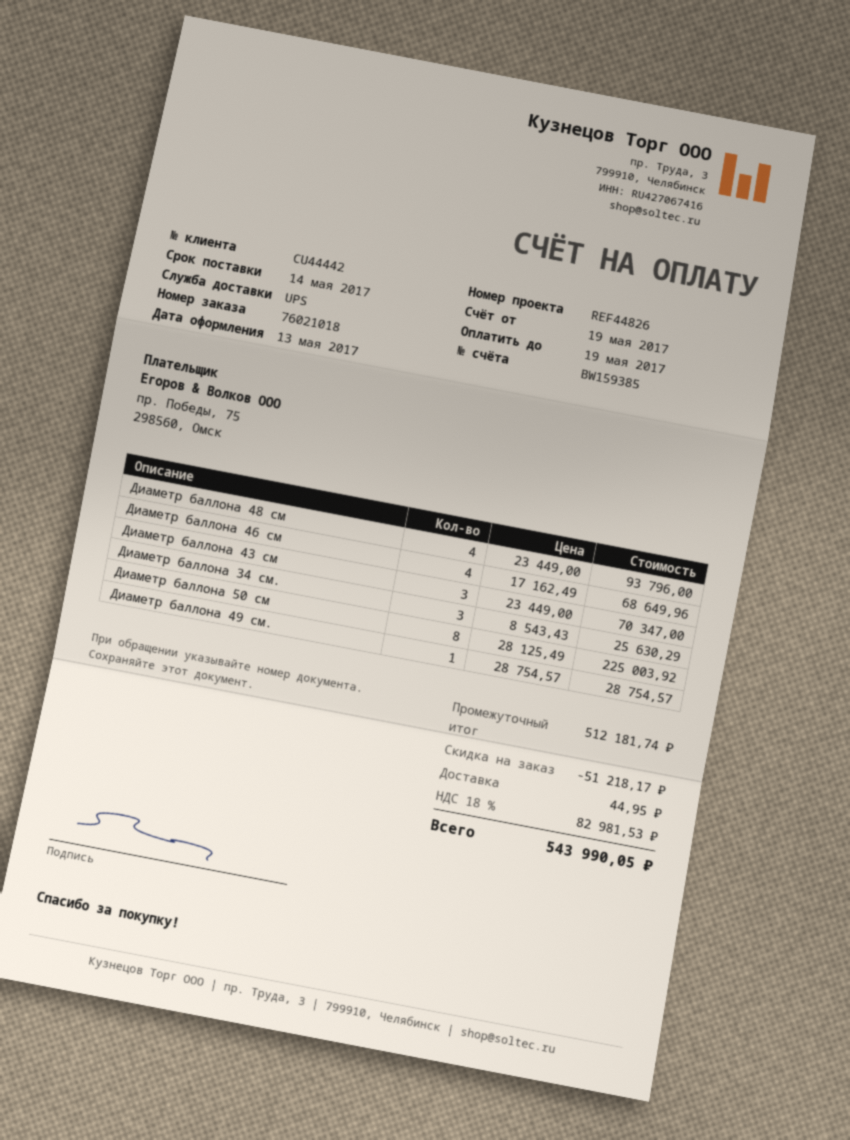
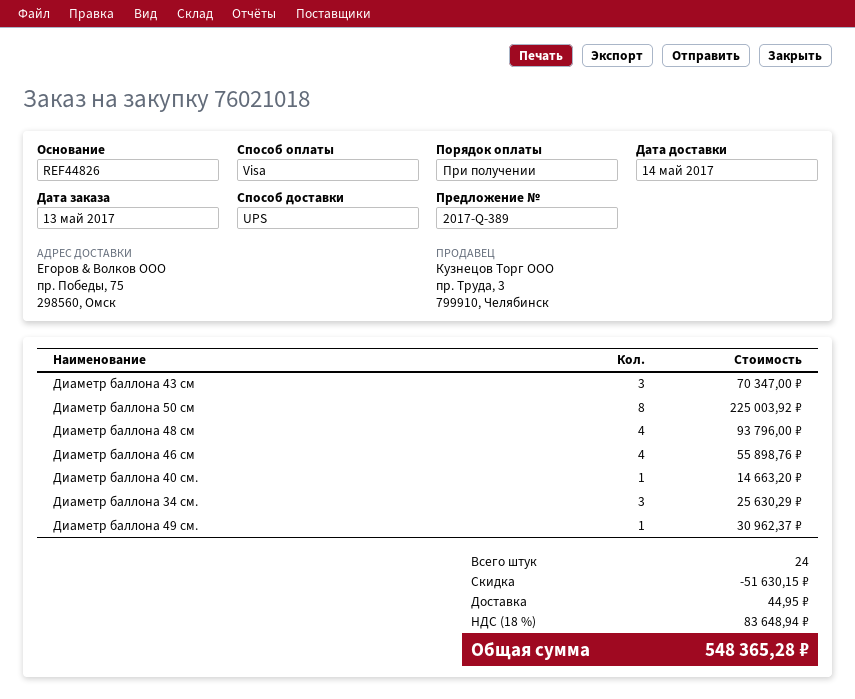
Диаметр баллона 46 см: 4 for 68649.96 -> 4 for 55898.76
Диаметр баллона 49 см.: 1 for 28754.57 -> 1 for 30962.37
Диаметр баллона 40 см.: none -> 1 for 14663.20
discount: 51218.17 -> 51630.15
tax: 18% = 82981.53 -> 18% = 83648.94
total: 543990.05 -> 548365.28

